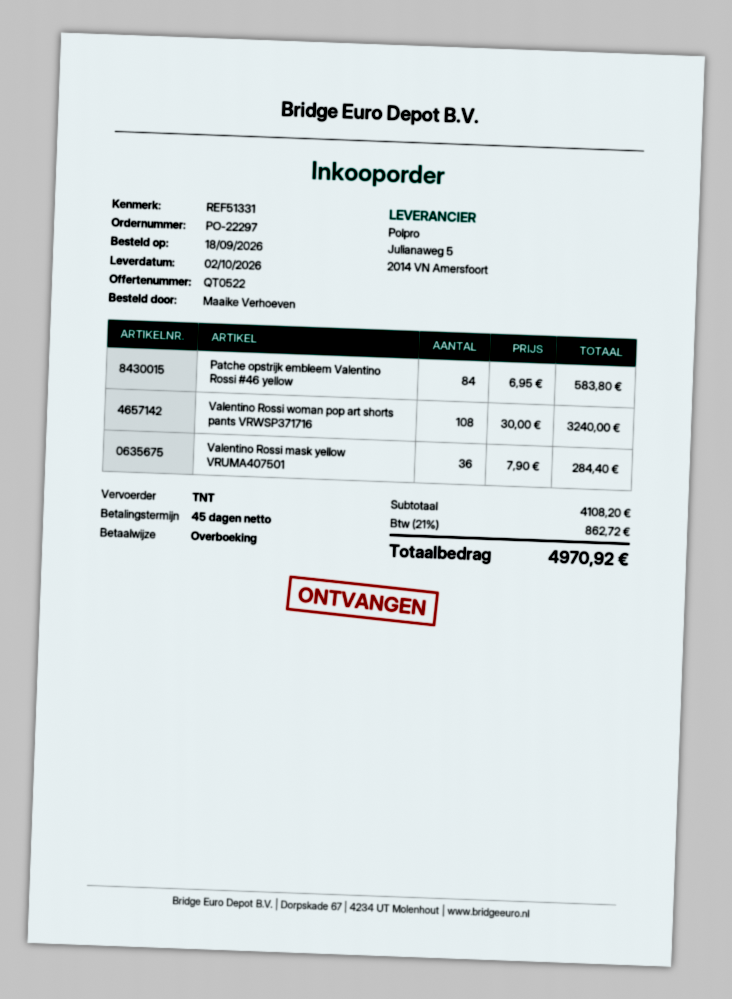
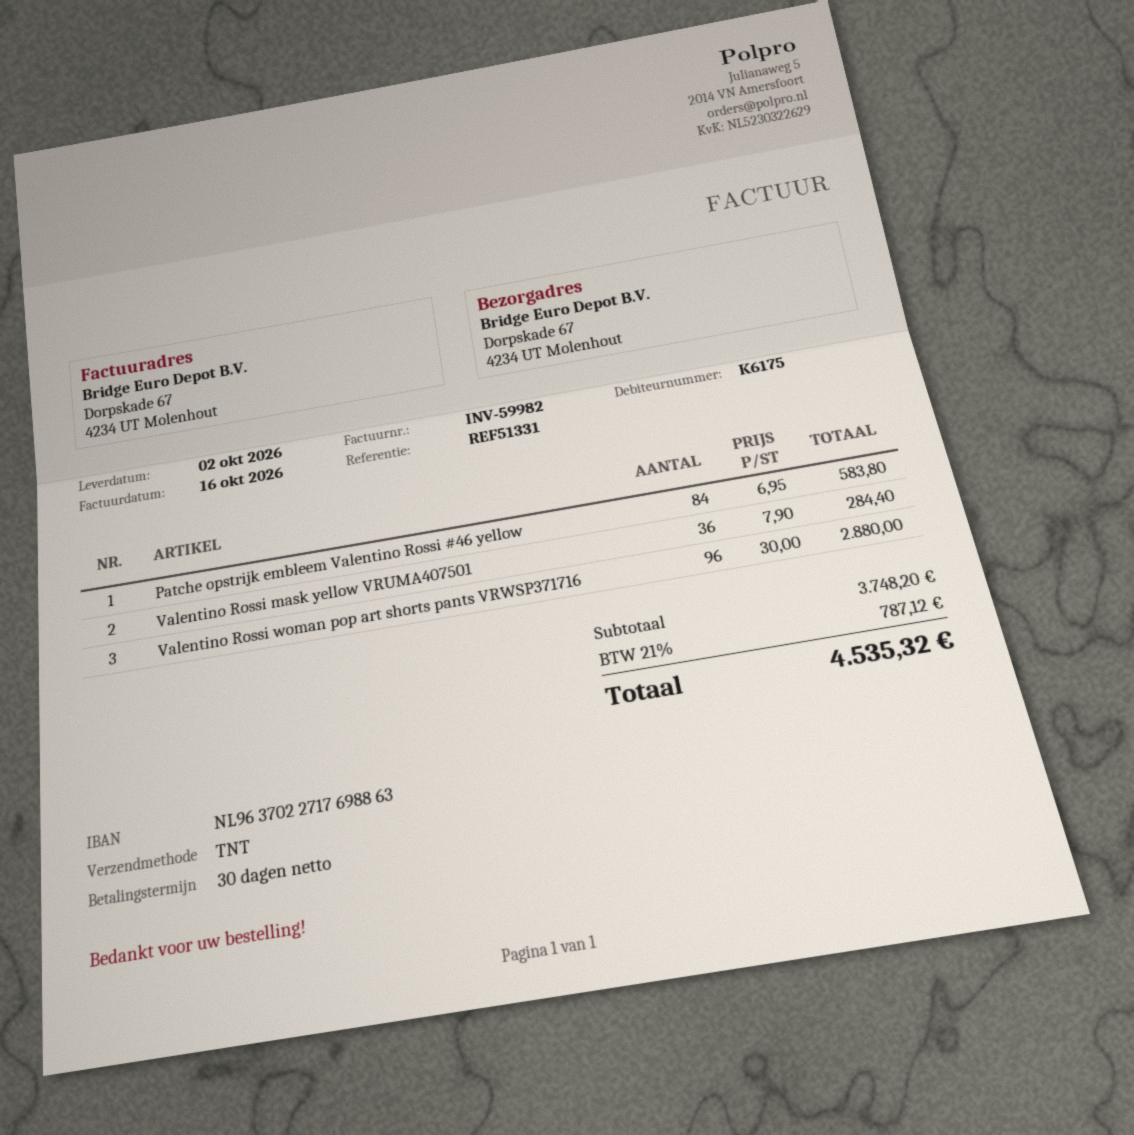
payment terms: 45 days -> 30 days
Valentino Rossi woman pop art shorts pants VRWSP371716: 108 x 30.00 = 3240.00 -> 96 x 30.00 = 2880.00
subtotal: 4108.20 -> 3748.20
tax: 21% = 862.72 -> 21% = 787.12
total: 4970.92 -> 4535.32

